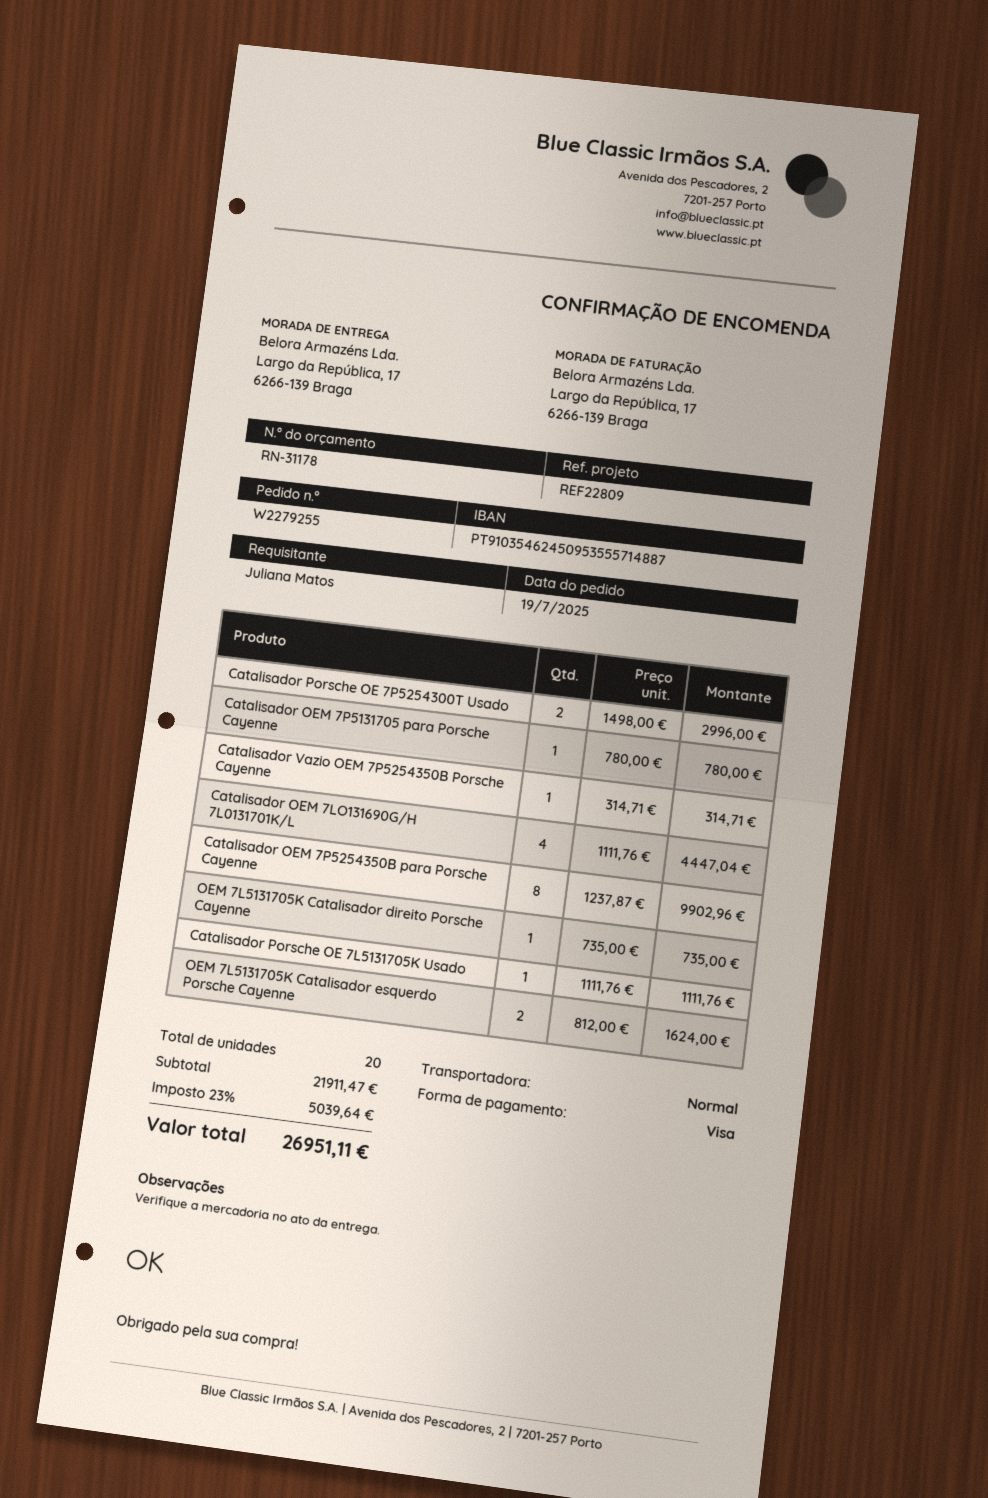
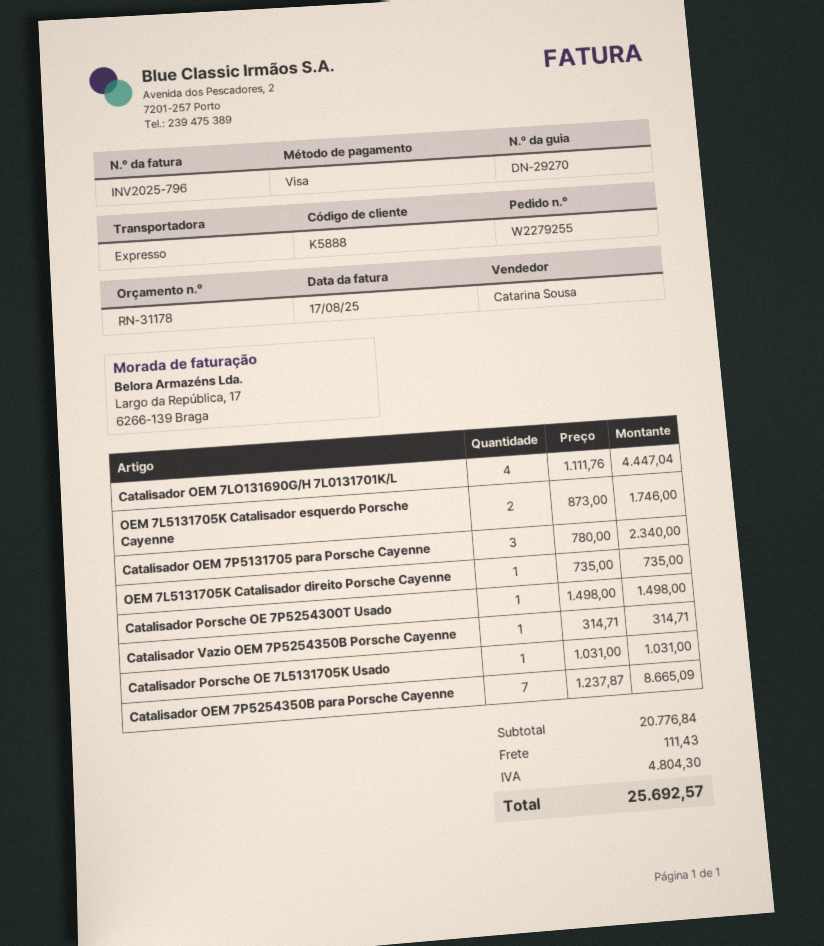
shipping method: standard -> express
Catalisador Porsche OE 7P5254300T Usado: 2 x 1498.00 = 2996.00 -> 1 x 1498.00 = 1498.00
Catalisador OEM 7P5131705 para Porsche Cayenne: 1 x 780.00 = 780.00 -> 3 x 780.00 = 2340.00
Catalisador OEM 7P5254350B para Porsche Cayenne: 8 x 1237.87 = 9902.96 -> 7 x 1237.87 = 8665.09
Catalisador Porsche OE 7L5131705K Usado: 1 x 1111.76 = 1111.76 -> 1 x 1031.00 = 1031.00
OEM 7L5131705K Catalisador esquerdo Porsche Cayenne: 2 x 812.00 = 1624.00 -> 2 x 873.00 = 1746.00
subtotal: 21911.47 -> 20776.84
shipping: none -> 111.43
tax: 5039.64 -> 4804.30
total: 26951.11 -> 25692.57

